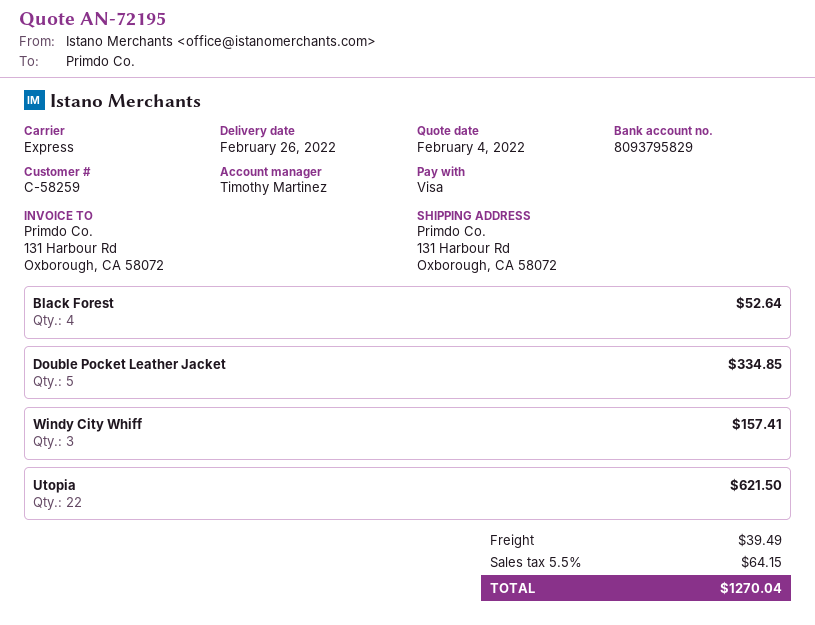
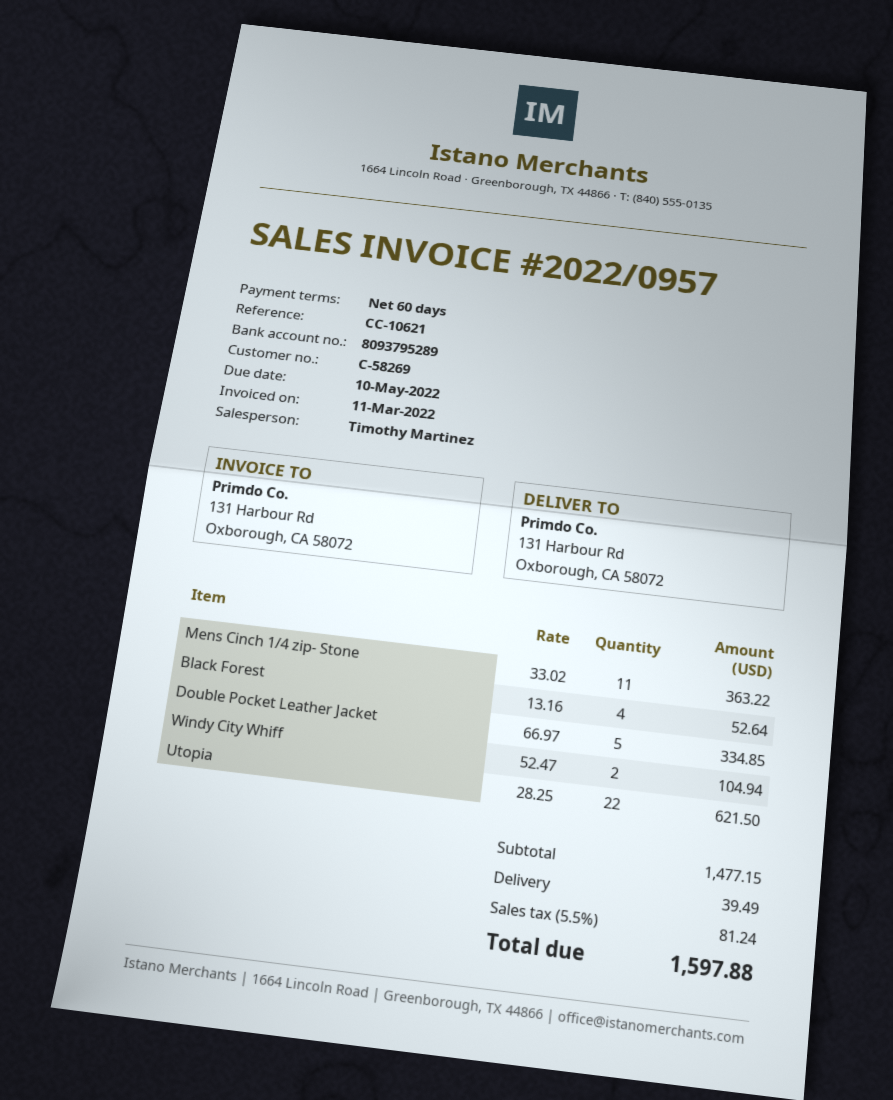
customer number: C-58259 -> C-58269
bank account: 8093795829 -> 8093795289
Windy City Whiff: 3 for 157.41 -> 2 for 104.94
Mens Cinch 1/4 zip- Stone: none -> 11 for 363.22
tax: 5.5% = 64.15 -> 5.5% = 81.24
total: 1270.04 -> 1597.88

